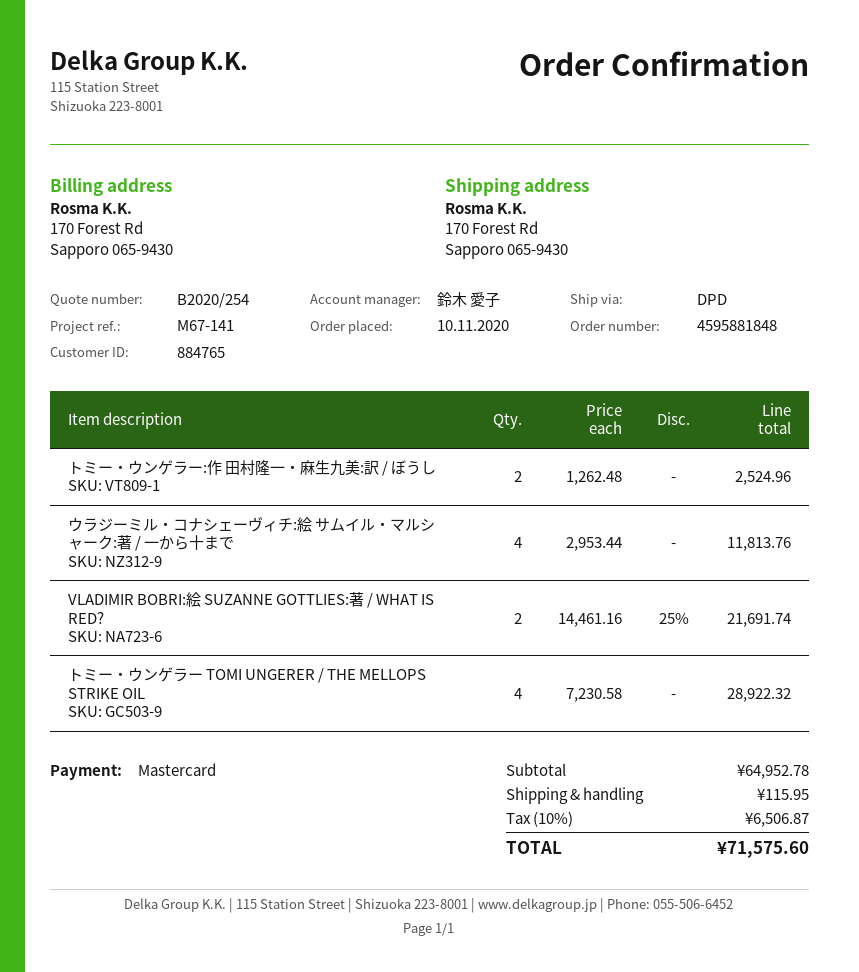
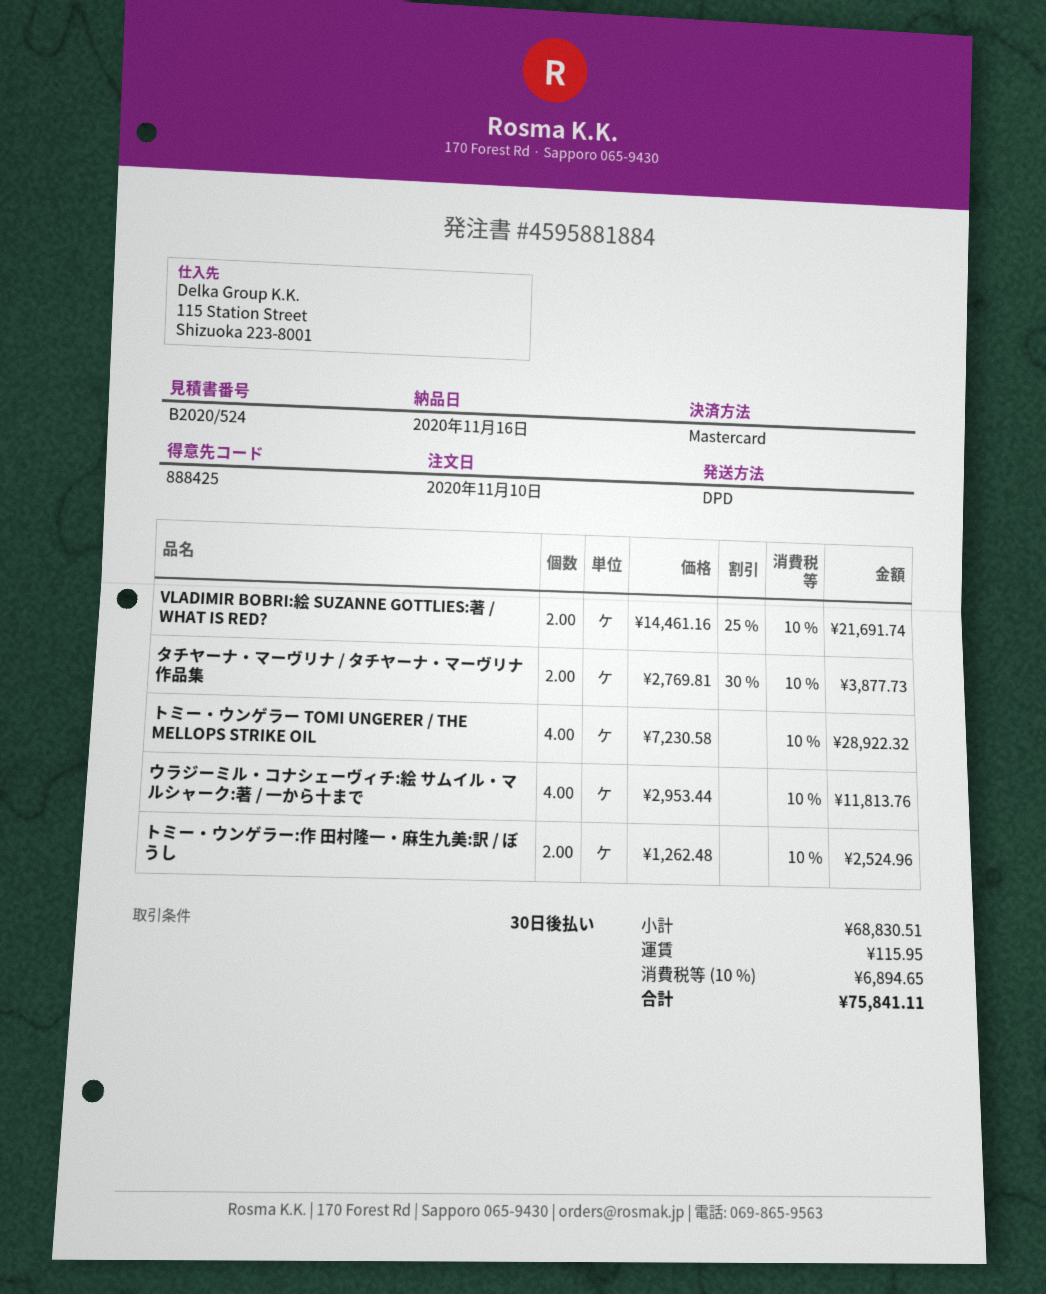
quote number: B2020/254 -> B2020/524
order number: 4595881848 -> 4595881884
customer number: 884765 -> 888425
タチヤーナ・マーヴリナ / タチヤーナ・マーヴリナ作品集: none -> 2 x 2769.81 - 30% = 3877.73
subtotal: 64952.78 -> 68830.51
tax: 10% = 6506.87 -> 10% = 6894.65
total: 71575.60 -> 75841.11

